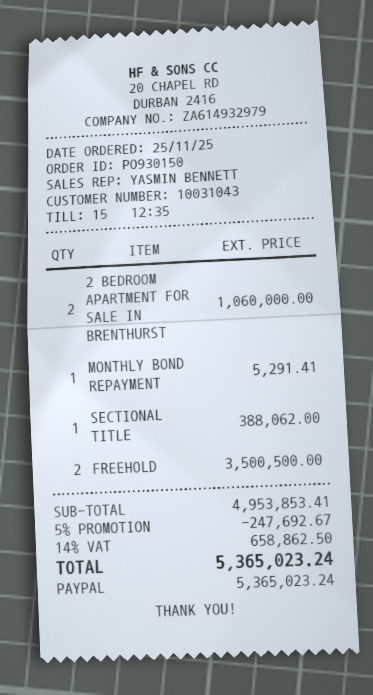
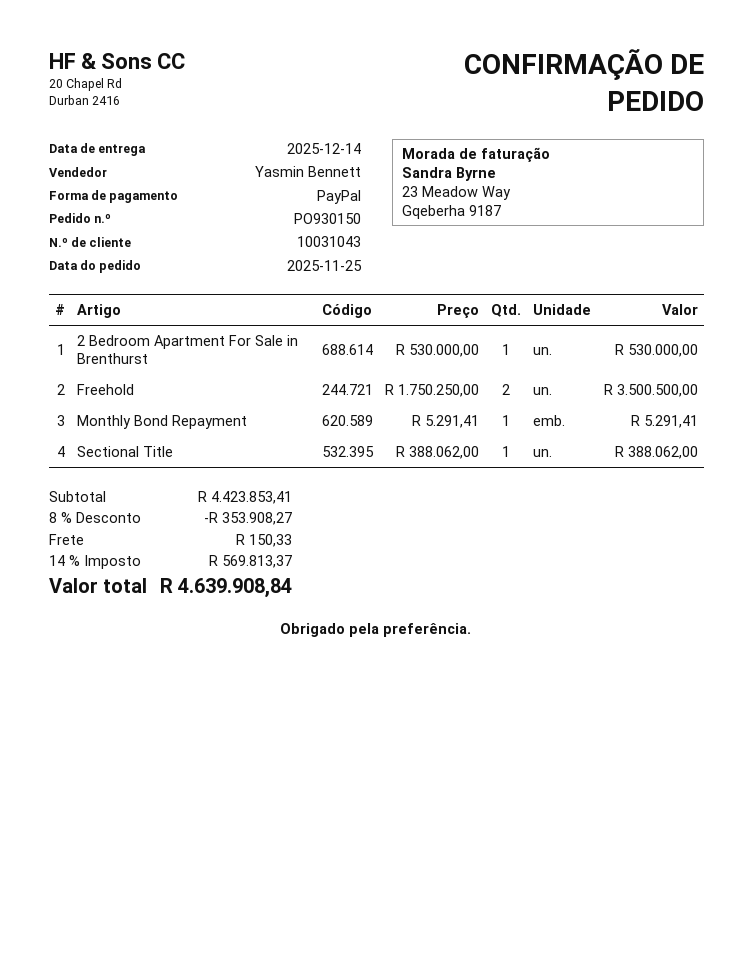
2 BEDROOM APARTMENT FOR SALE IN BRENTHURST: 2 for 1060000.00 -> 1 for 530000.00
subtotal: 4953853.41 -> 4423853.41
discount: 5% = 247692.67 -> 8% = 353908.27
shipping: none -> 150.33
tax: 14% = 658862.50 -> 14% = 569813.37
total: 5365023.24 -> 4639908.84

